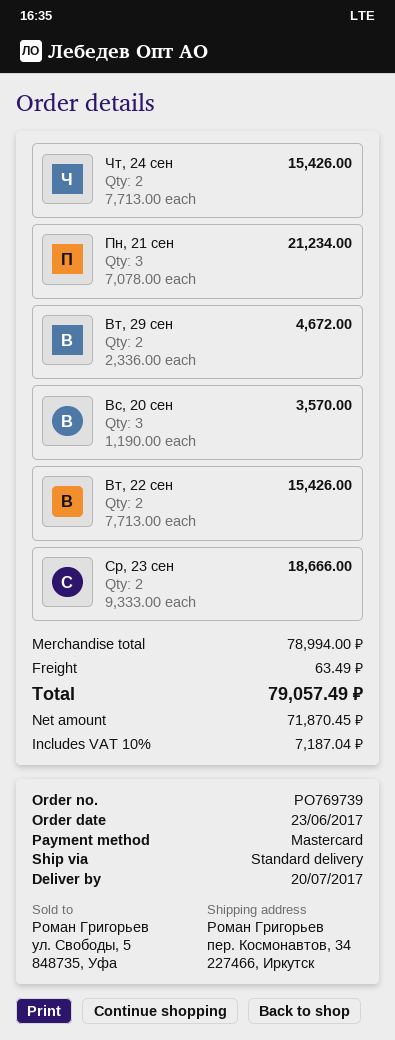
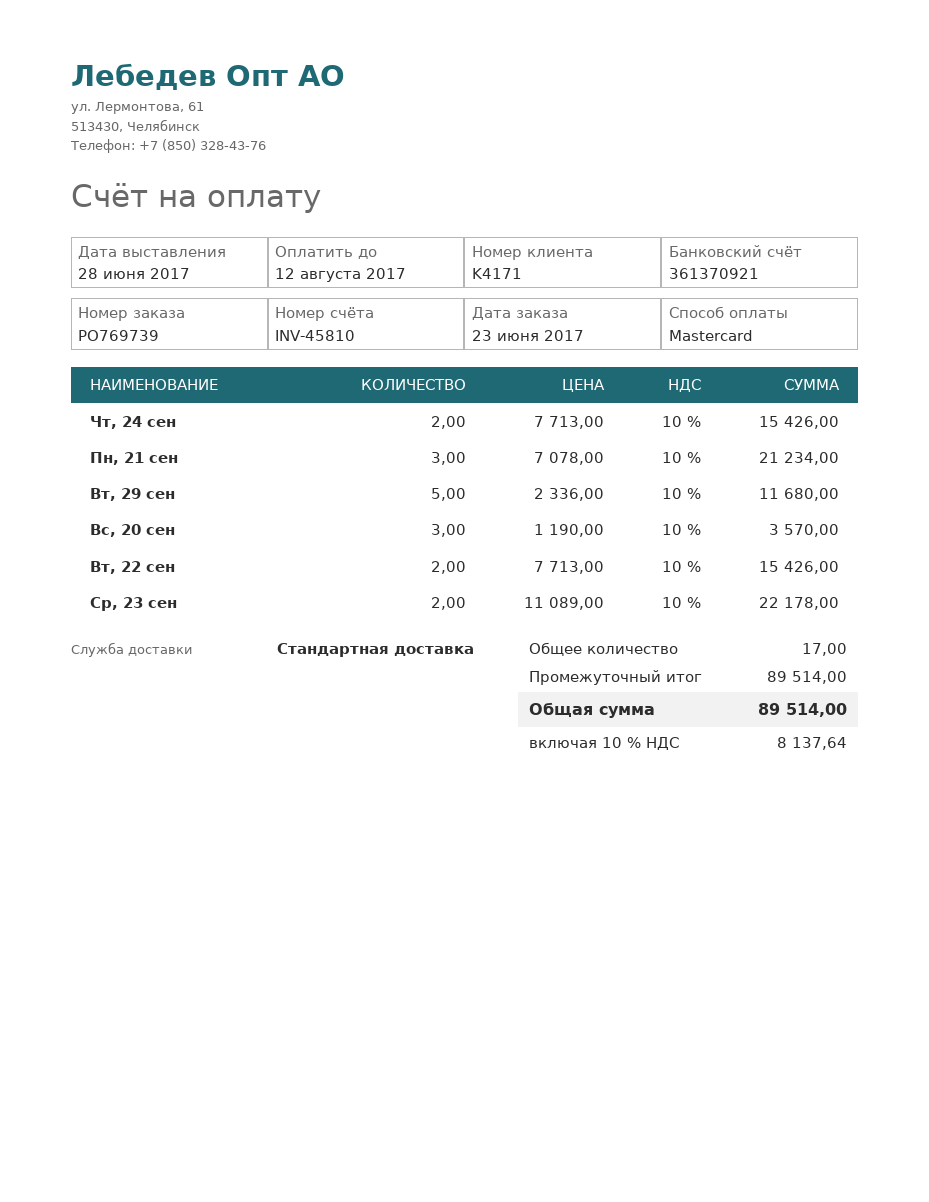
Вт, 29 сен: 2 x 2336.00 = 4672.00 -> 5 x 2336.00 = 11680.00
Ср, 23 сен: 2 x 9333.00 = 18666.00 -> 2 x 11089.00 = 22178.00
subtotal: 78994.00 -> 89514.00
shipping: 63.49 -> none
tax: 10% = 7187.04 -> 10% = 8137.64
total: 79057.49 -> 89514.00

